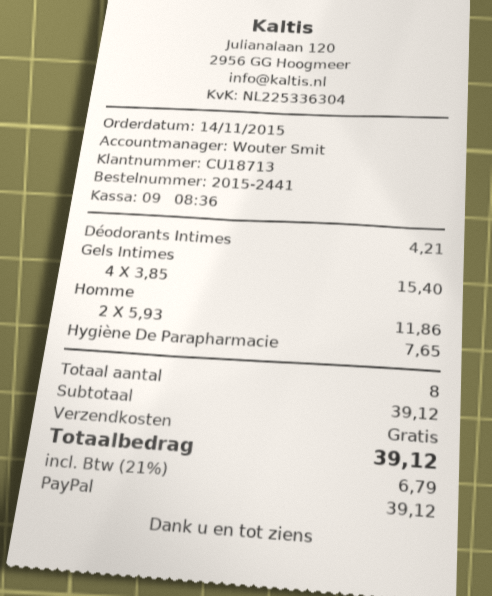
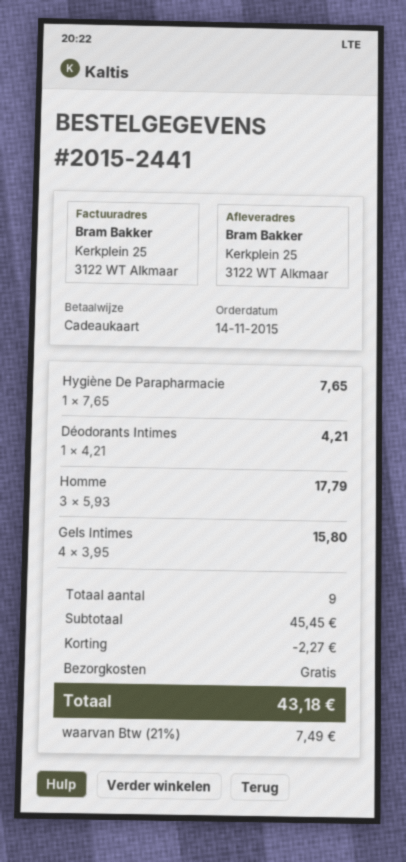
payment method: PayPal -> gift card
Gels Intimes: 4 x 3.85 = 15.40 -> 4 x 3.95 = 15.80
Homme: 2 x 5.93 = 11.86 -> 3 x 5.93 = 17.79
total quantity: 8 -> 9
subtotal: 39.12 -> 45.45
discount: none -> 2.27
tax: 21% = 6.79 -> 21% = 7.49
total: 39.12 -> 43.18

